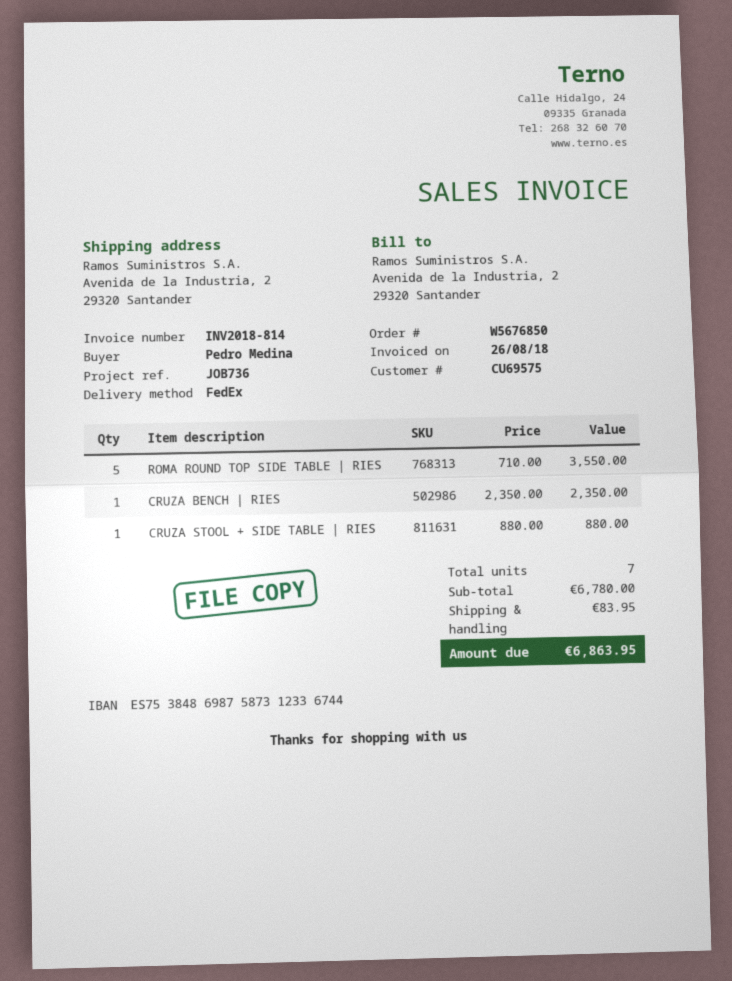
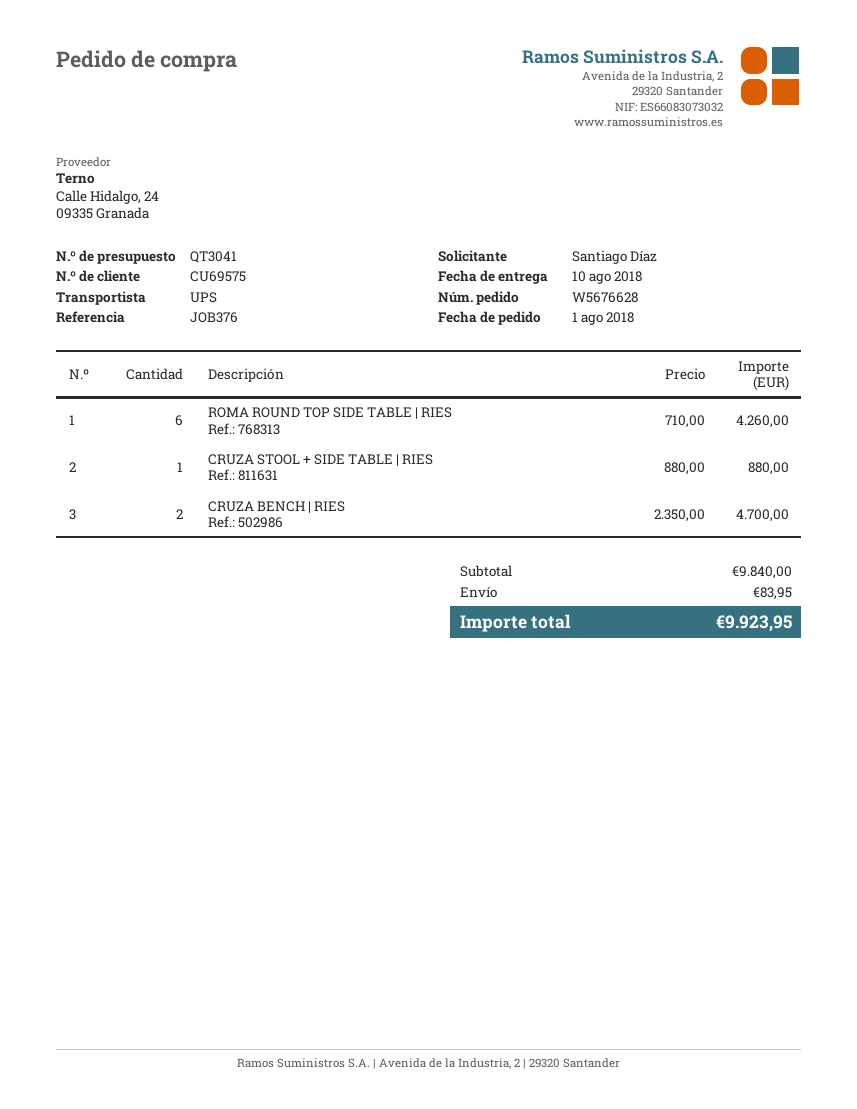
order number: W5676850 -> W5676628
reference: JOB736 -> JOB376
ordered by: Pedro Medina -> Santiago Díaz
shipping method: FedEx -> UPS
ROMA ROUND TOP SIDE TABLE | RIES: 5 x 710.00 = 3550.00 -> 6 x 710.00 = 4260.00
CRUZA BENCH | RIES: 1 x 2350.00 = 2350.00 -> 2 x 2350.00 = 4700.00
subtotal: 6780.00 -> 9840.00
total: 6863.95 -> 9923.95

